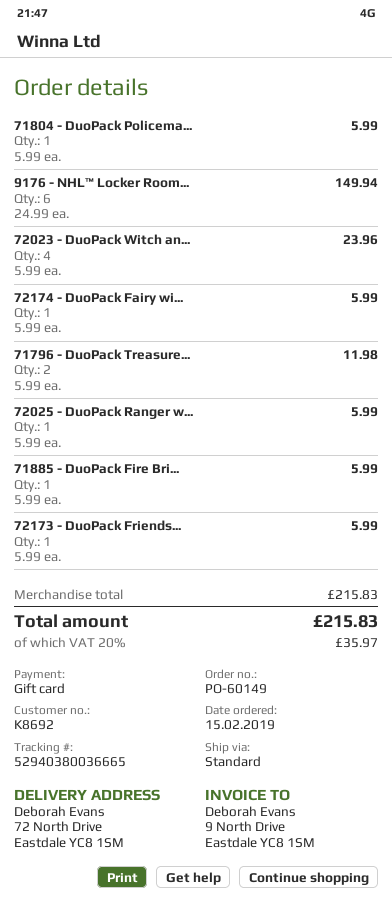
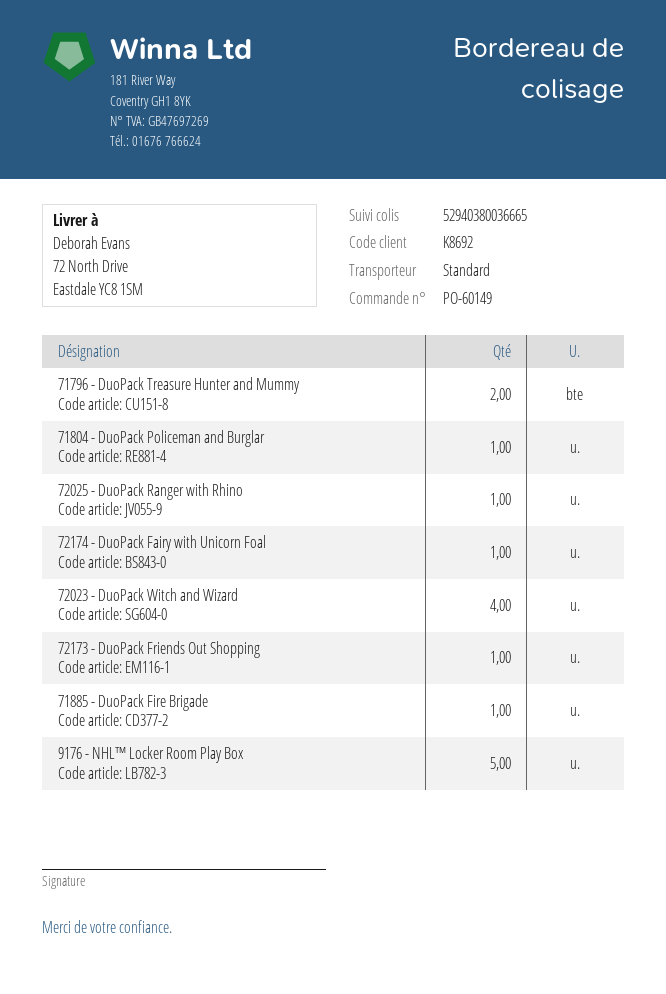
9176 - NHL™ Locker Room...: 6 -> 5

